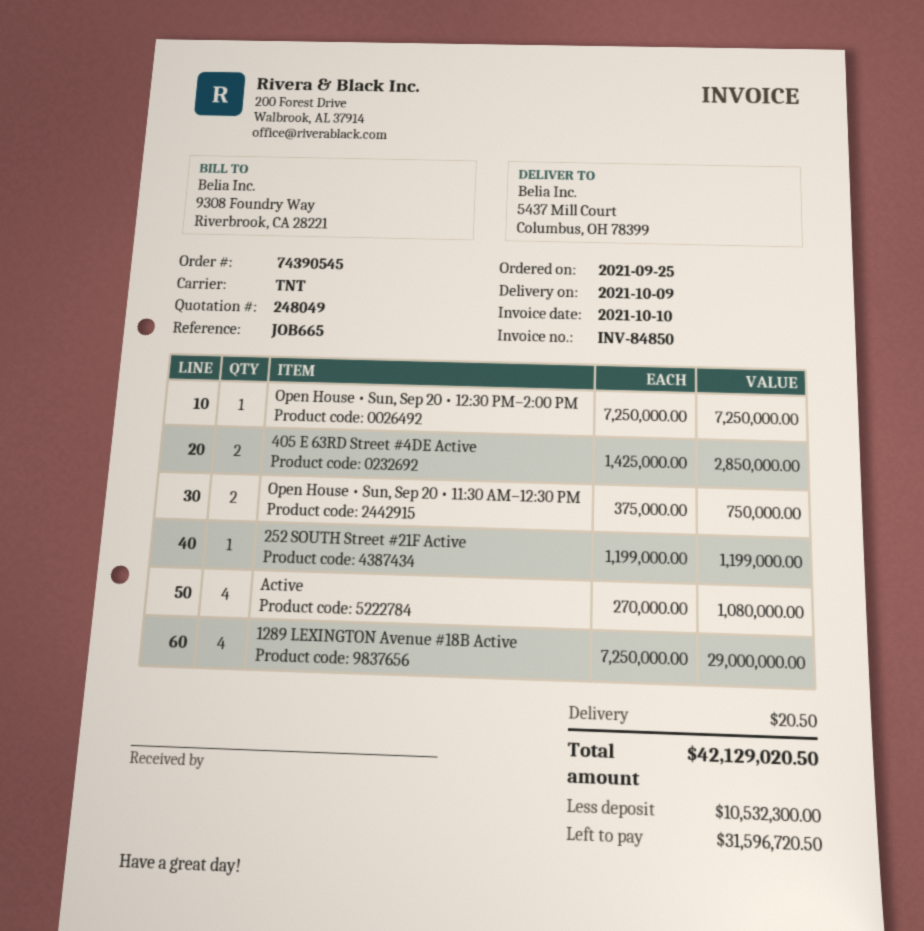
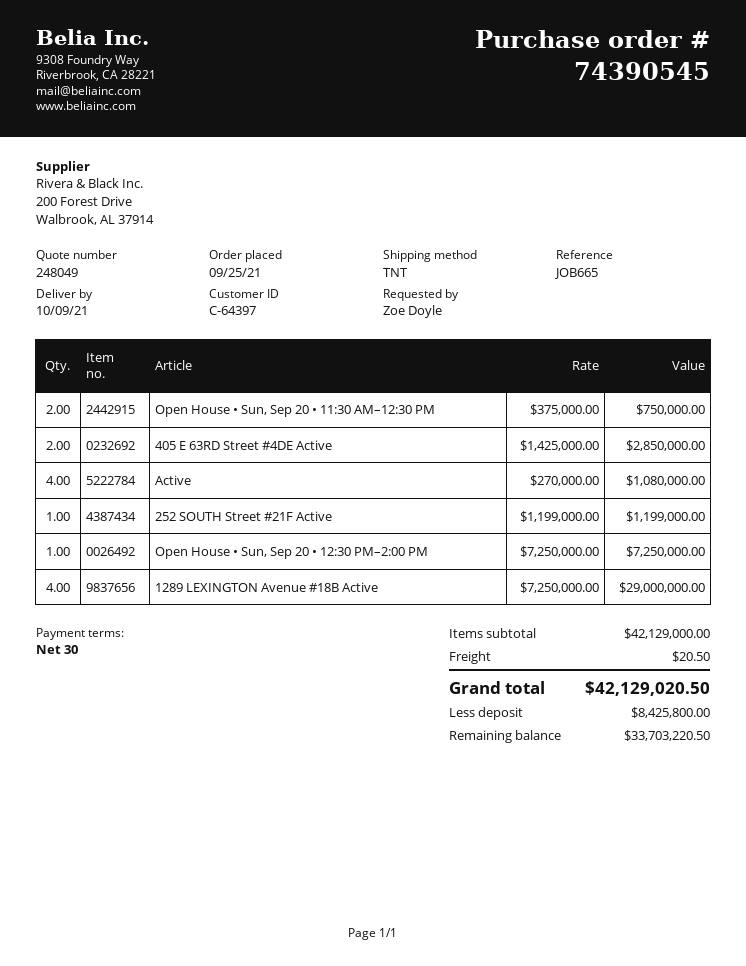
deposit: 10532300.00 -> 8425800.00
balance: 31596720.50 -> 33703220.50

